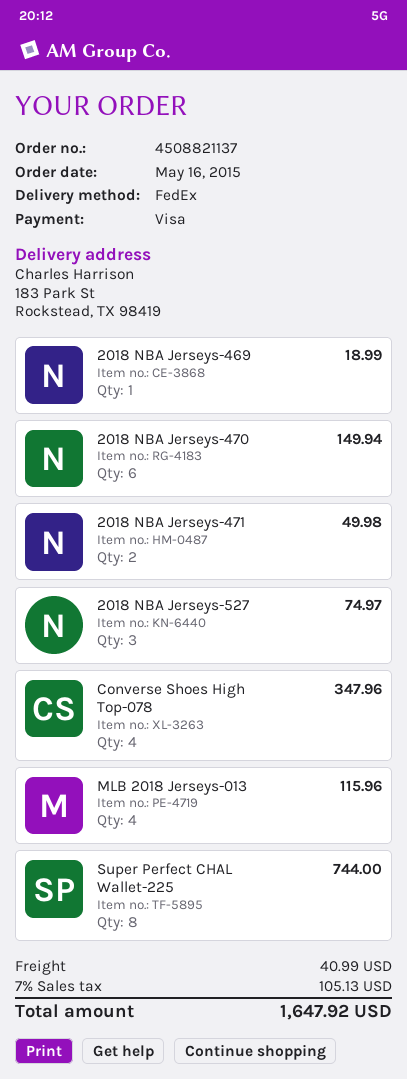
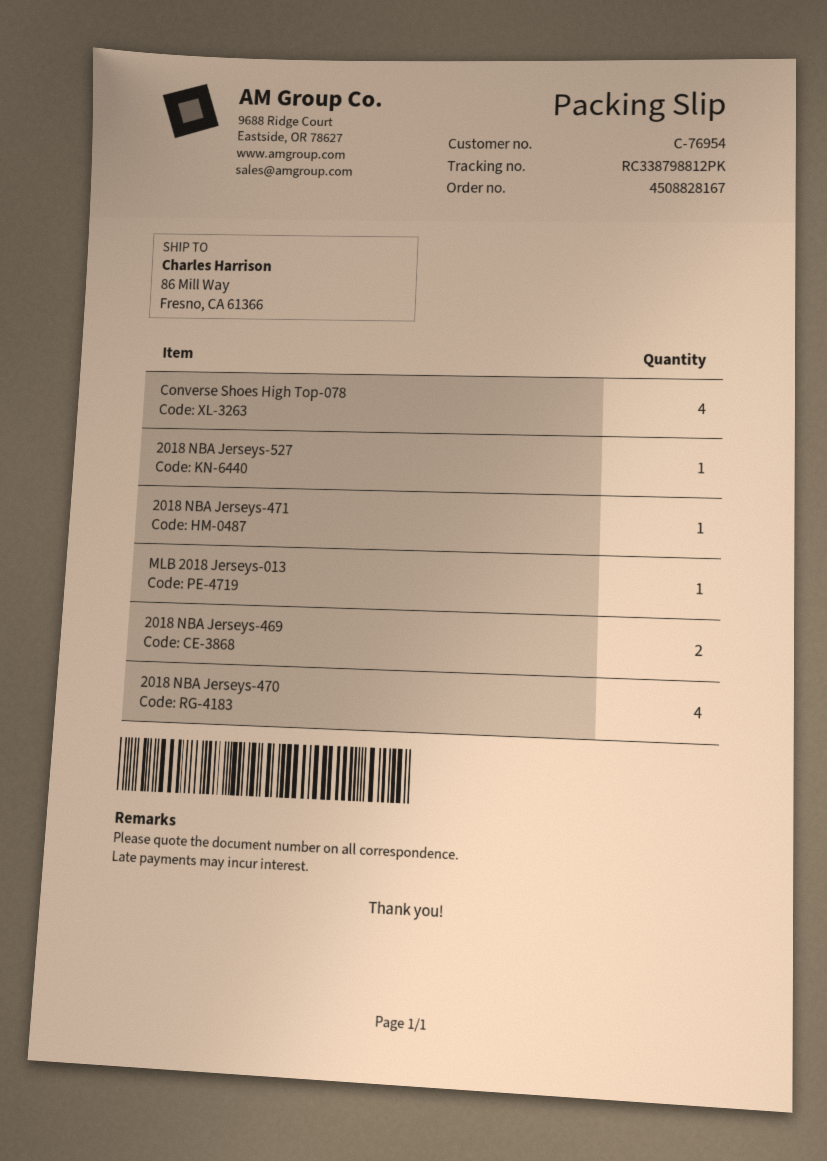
order number: 4508821137 -> 4508828167
ship to: 183 Park St, Rockstead, TX 98419 -> 86 Mill Way, Fresno, CA 61366
2018 NBA Jerseys-469: 1 -> 2
2018 NBA Jerseys-470: 6 -> 4
2018 NBA Jerseys-471: 2 -> 1
2018 NBA Jerseys-527: 3 -> 1
MLB 2018 Jerseys-013: 4 -> 1
Super Perfect CHAL Wallet-225: 8 -> none

